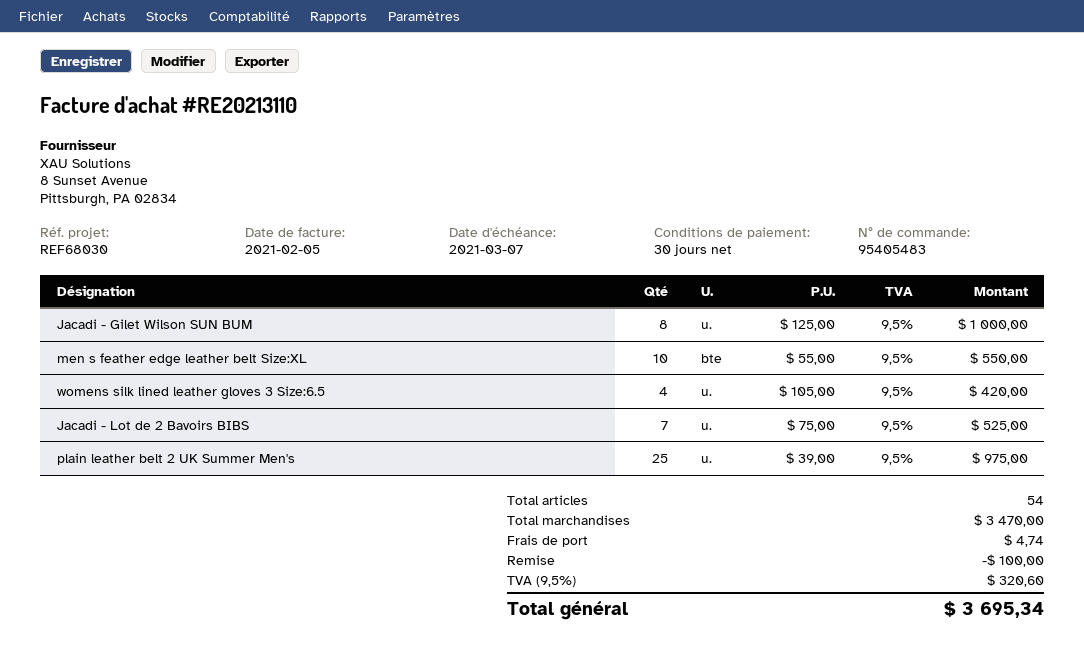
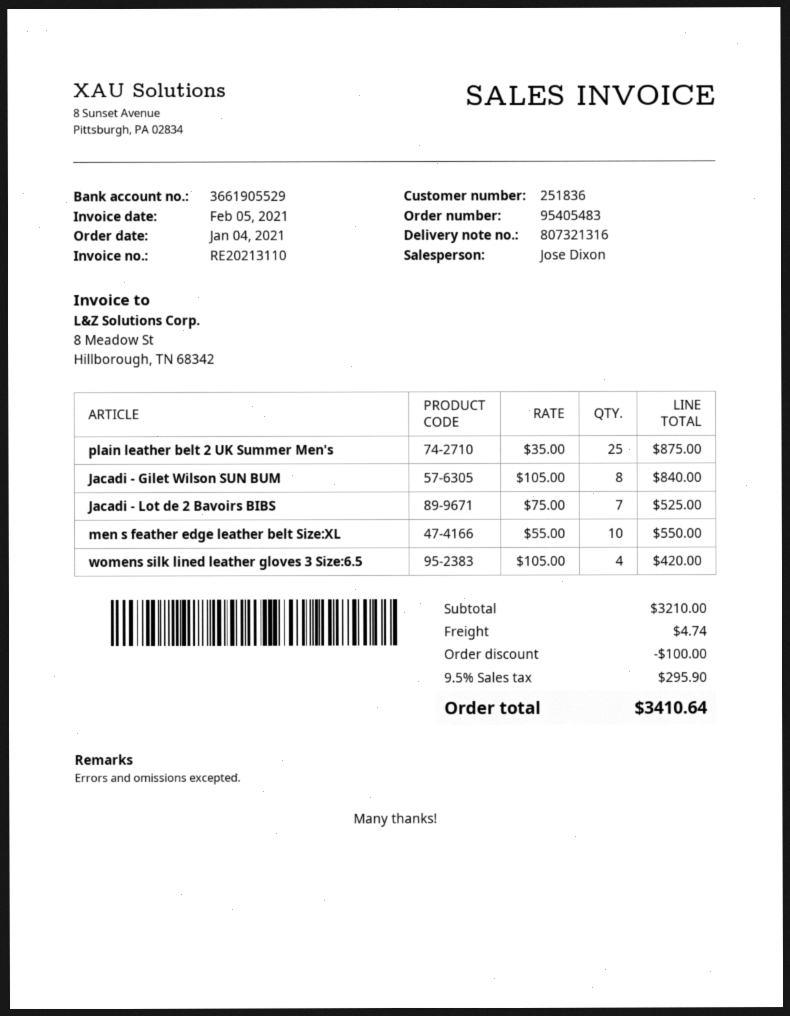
Jacadi - Gilet Wilson SUN BUM: 8 x 125.00 = 1000.00 -> 8 x 105.00 = 840.00
plain leather belt 2 UK Summer Men's: 25 x 39.00 = 975.00 -> 25 x 35.00 = 875.00
subtotal: 3470.00 -> 3210.00
tax: 9.5% = 320.60 -> 9.5% = 295.90
total: 3695.34 -> 3410.64

